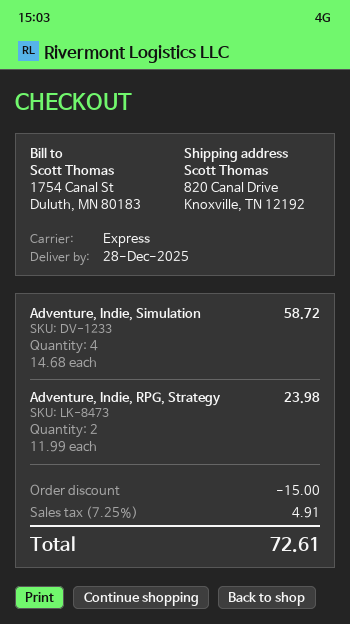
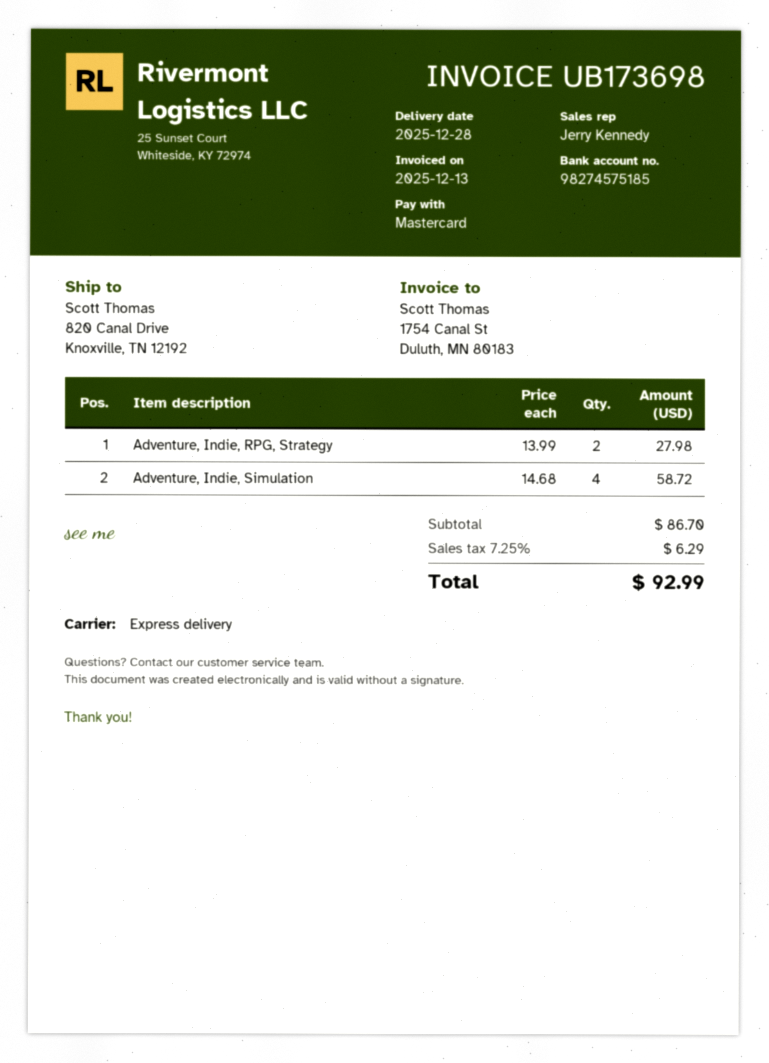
Adventure, Indie, RPG, Strategy: 2 x 11.99 = 23.98 -> 2 x 13.99 = 27.98
discount: 15.00 -> none
tax: 7.25% = 4.91 -> 7.25% = 6.29
total: 72.61 -> 92.99

